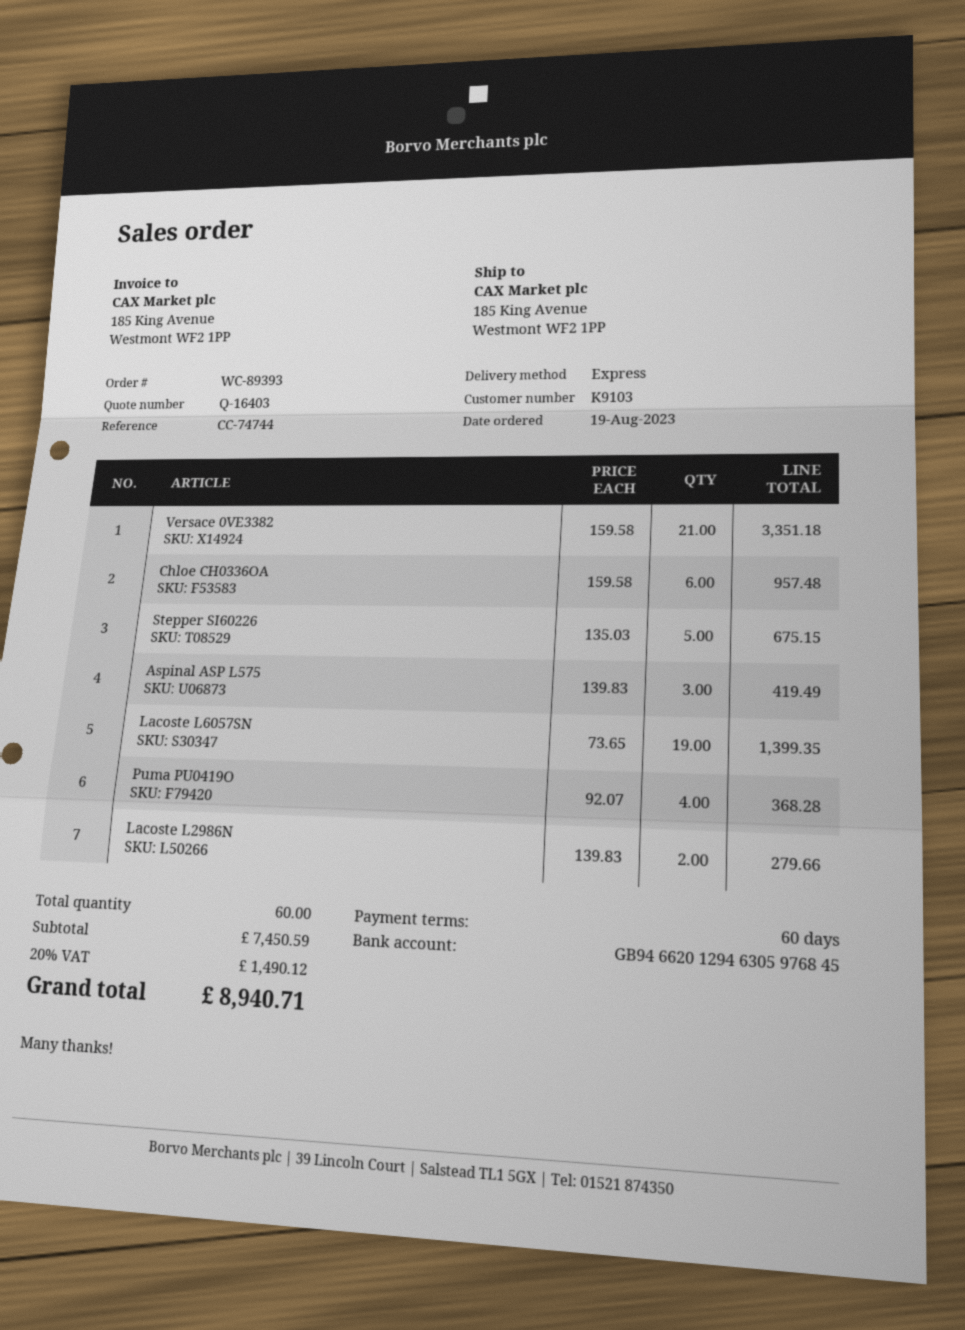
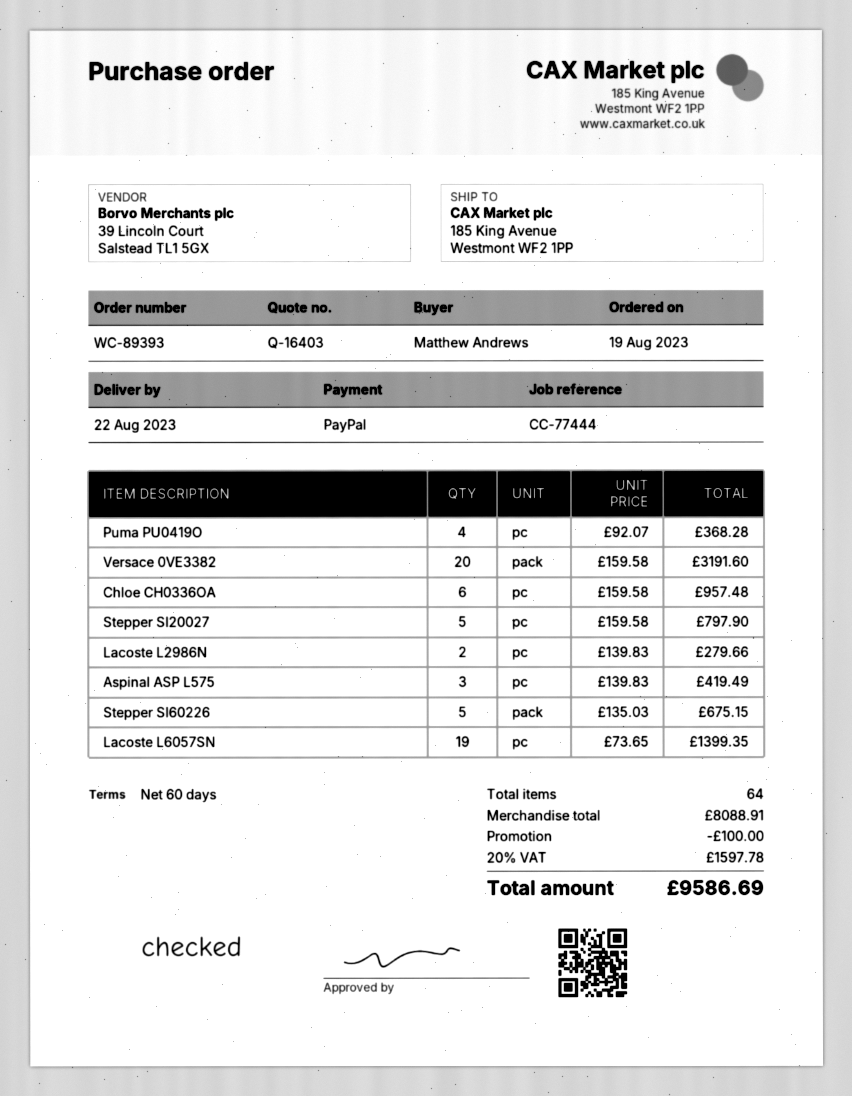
reference: CC-74744 -> CC-77444
Versace 0VE3382: 21 x 159.58 = 3351.18 -> 20 x 159.58 = 3191.60
Stepper SI20027: none -> 5 x 159.58 = 797.90
total quantity: 60 -> 64
subtotal: 7450.59 -> 8088.91
discount: none -> 100.00
tax: 20% = 1490.12 -> 20% = 1597.78
total: 8940.71 -> 9586.69

